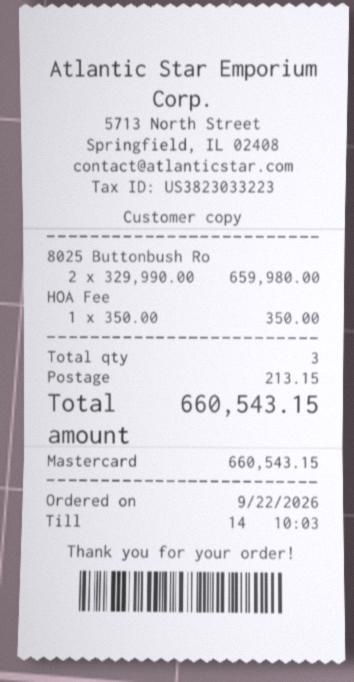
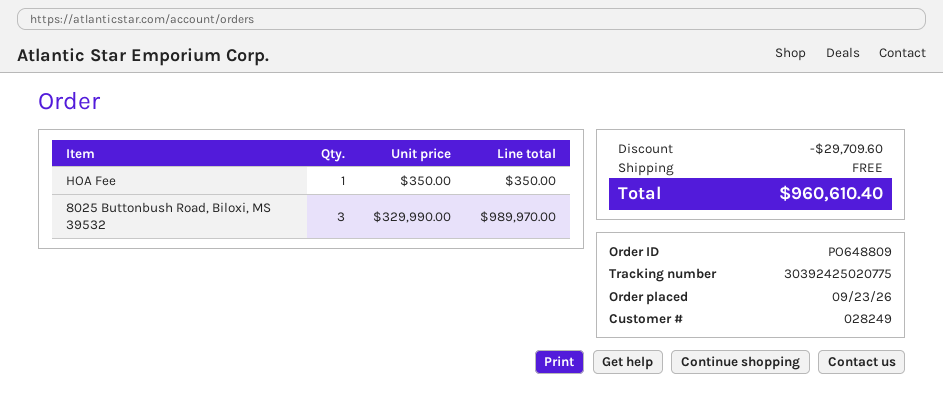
order date: 2026-09-22 -> 2026-09-23
8025 Buttonbush Ro: 2 x 329990.00 = 659980.00 -> 3 x 329990.00 = 989970.00
discount: none -> 29709.60
shipping: 213.15 -> 0.00
total: 660543.15 -> 960610.40

